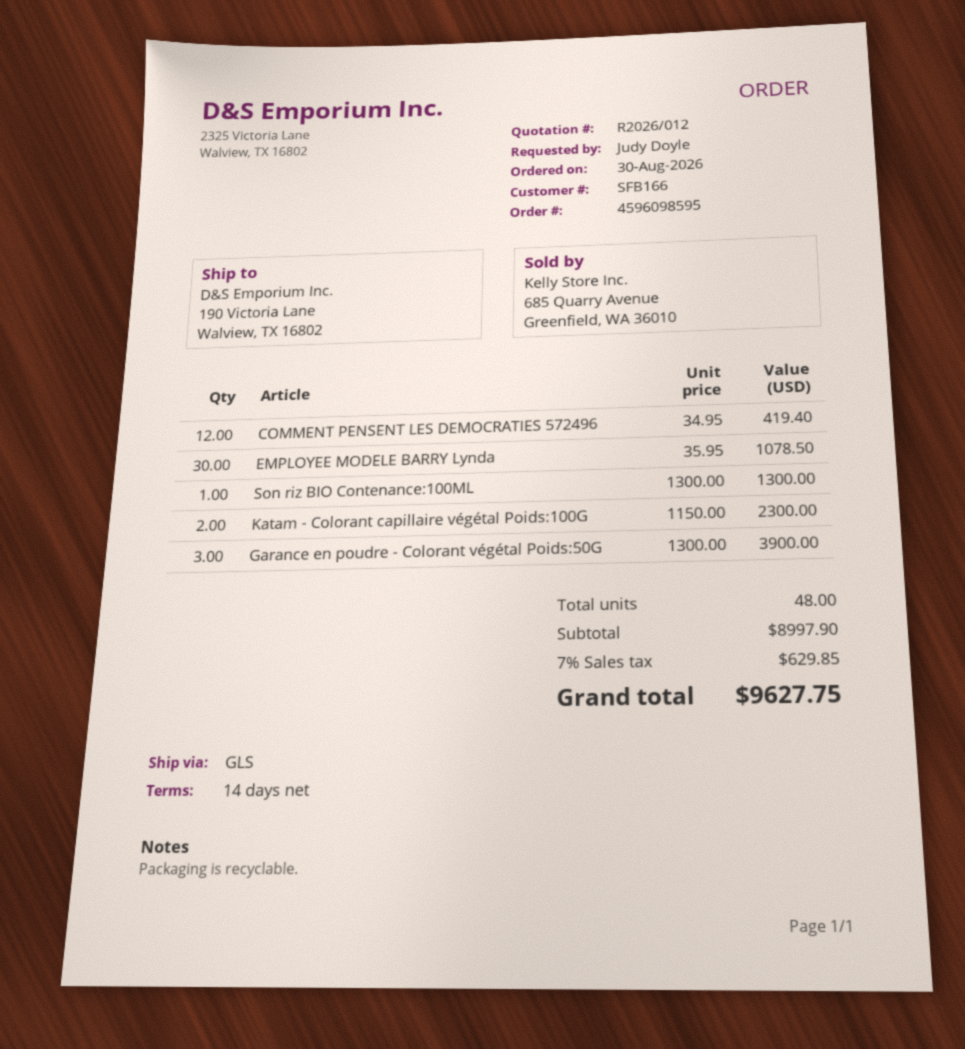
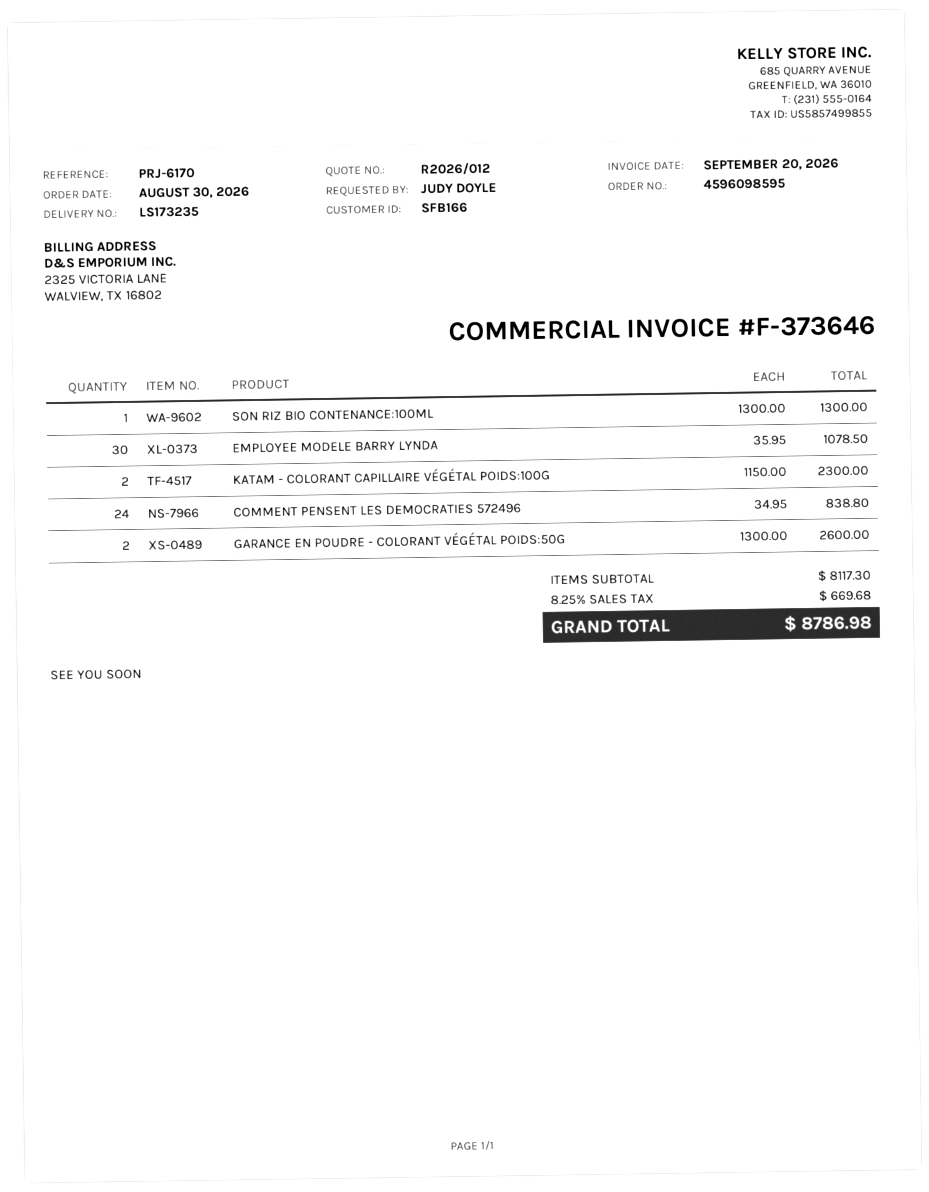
COMMENT PENSENT LES DEMOCRATIES 572496: 12 x 34.95 = 419.40 -> 24 x 34.95 = 838.80
Garance en poudre - Colorant végétal Poids:50G: 3 x 1300.00 = 3900.00 -> 2 x 1300.00 = 2600.00
subtotal: 8997.90 -> 8117.30
tax: 7% = 629.85 -> 8.25% = 669.68
total: 9627.75 -> 8786.98

